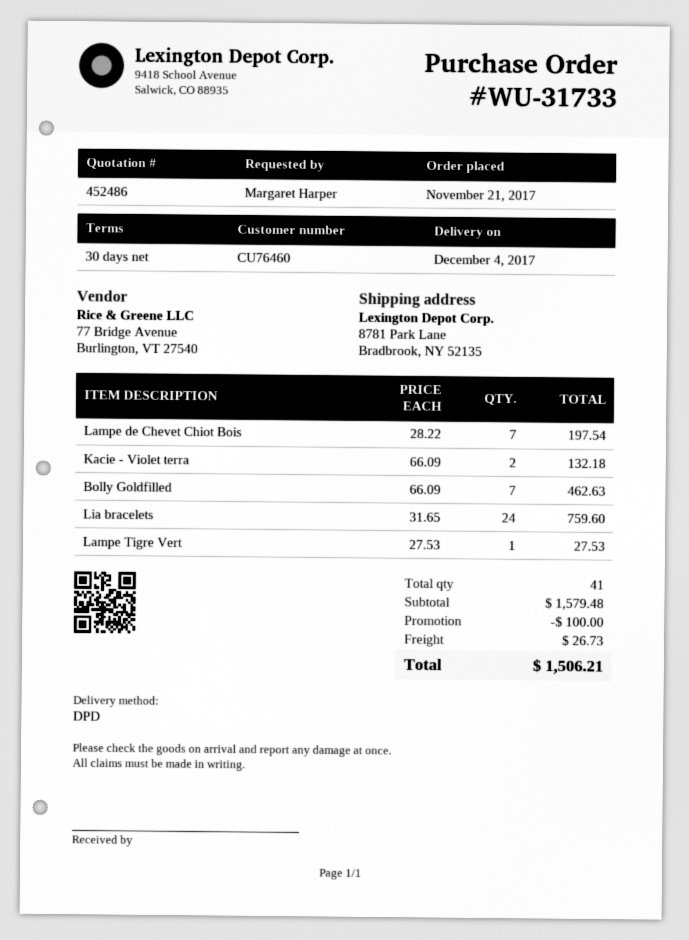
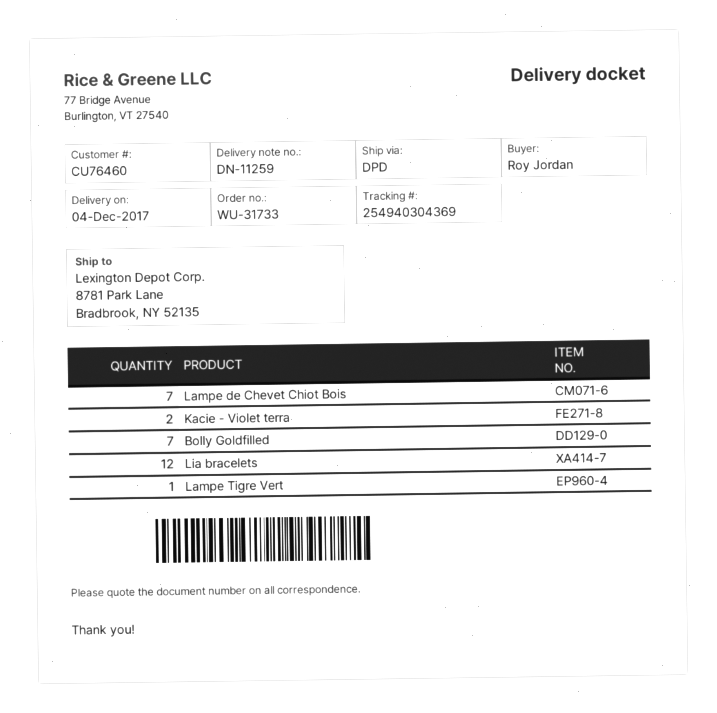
ordered by: Margaret Harper -> Roy Jordan
Lia bracelets: 24 -> 12

